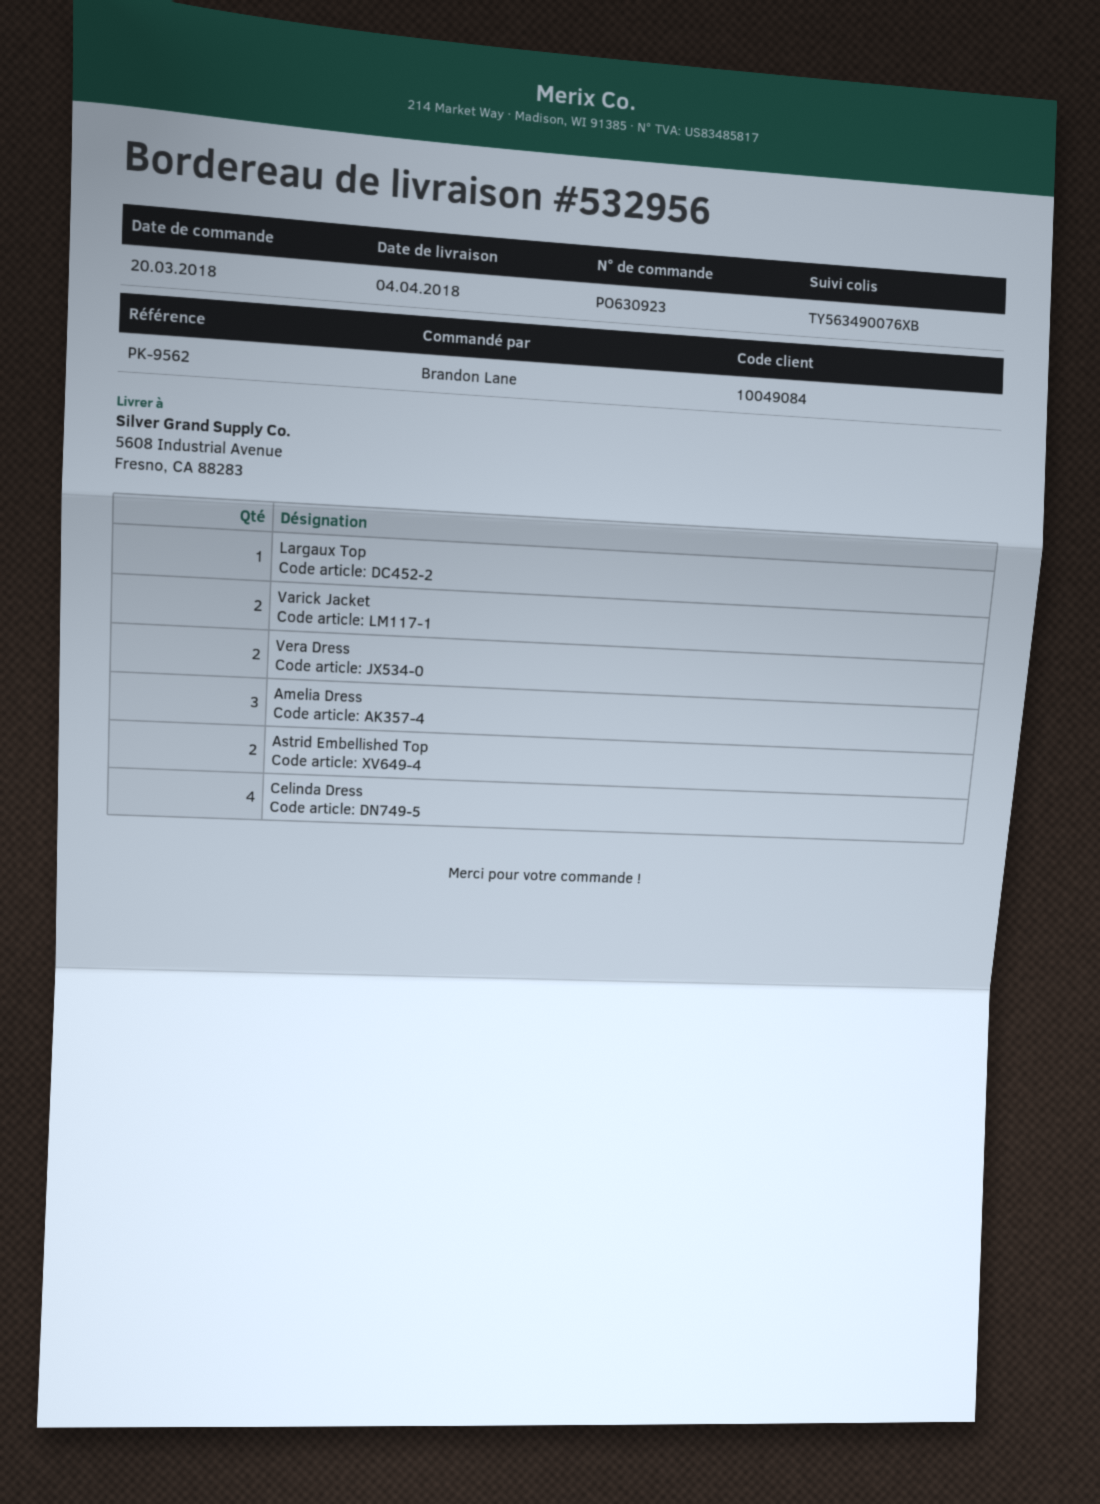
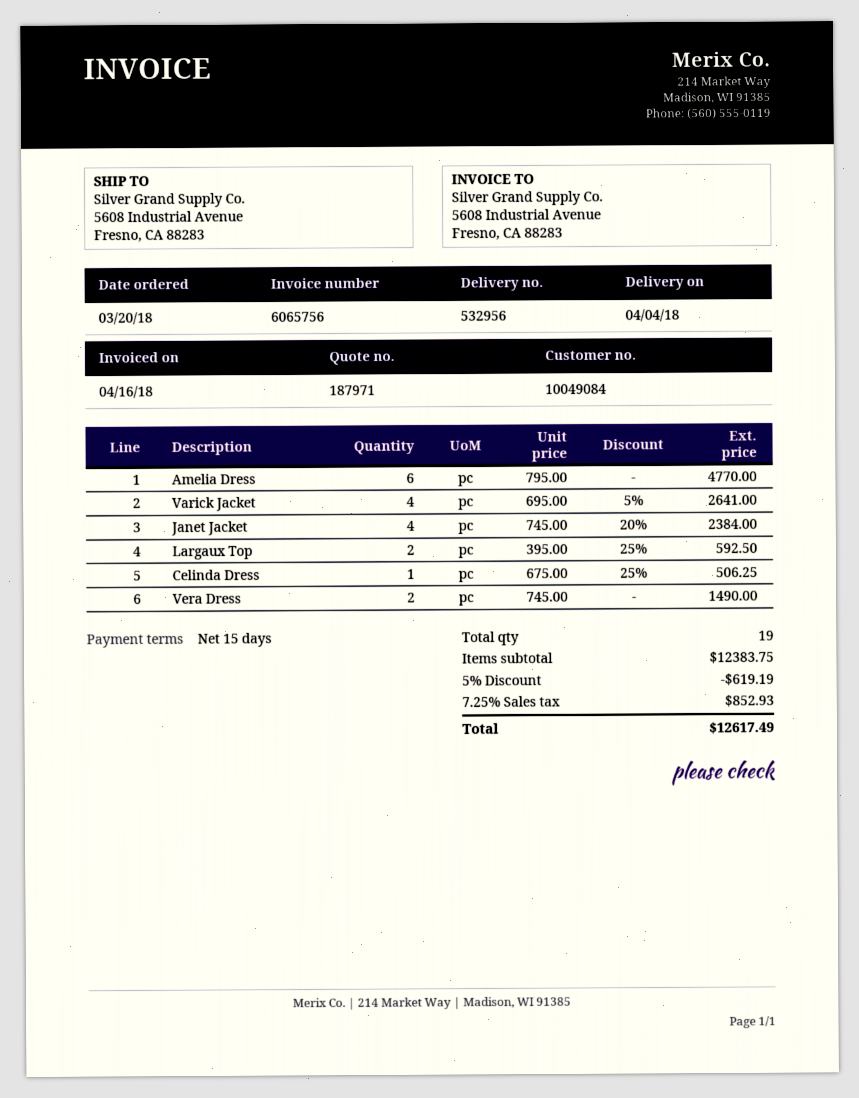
Largaux Top: 1 -> 2
Varick Jacket: 2 -> 4
Amelia Dress: 3 -> 6
Astrid Embellished Top: 2 -> none
Celinda Dress: 4 -> 1
Janet Jacket: none -> 4

